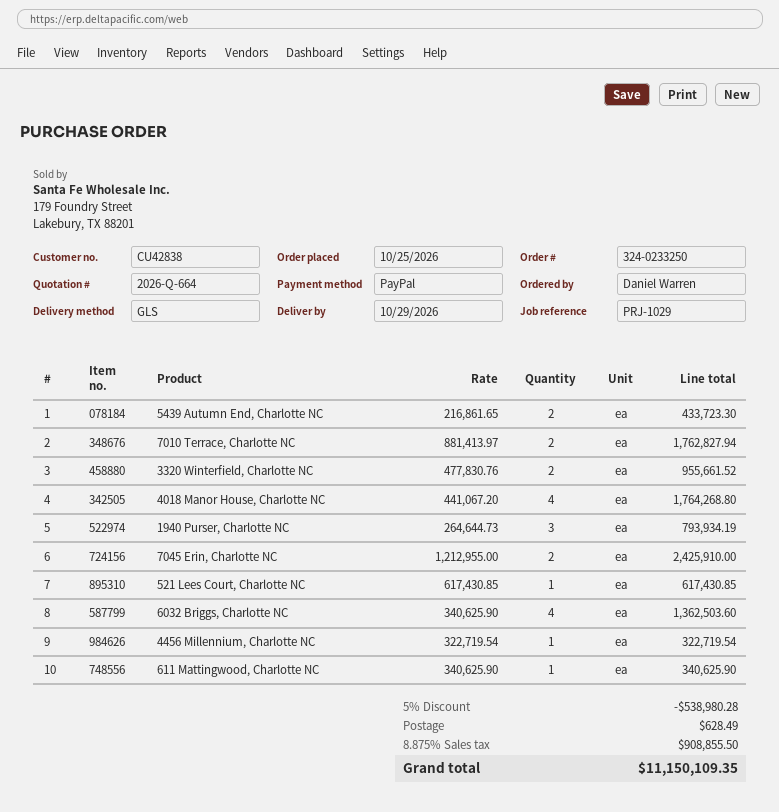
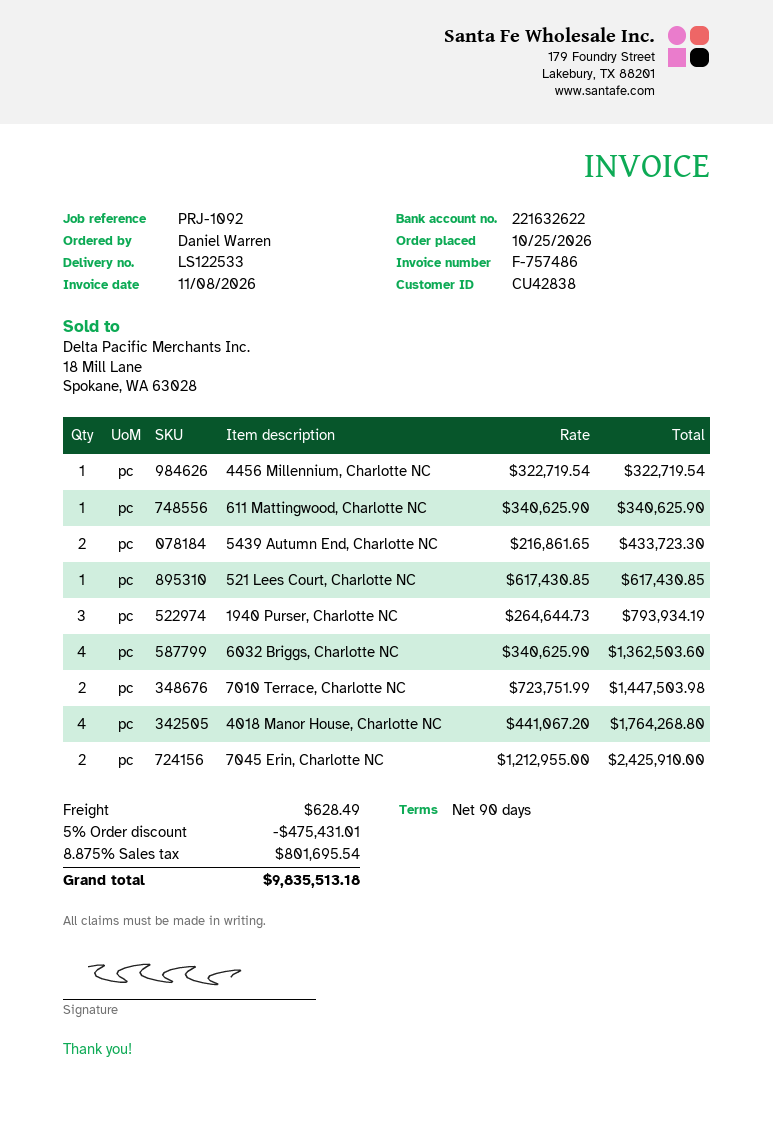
reference: PRJ-1029 -> PRJ-1092
7010 Terrace, Charlotte NC: 2 x 881413.97 = 1762827.94 -> 2 x 723751.99 = 1447503.98
3320 Winterfield, Charlotte NC: 2 x 477830.76 = 955661.52 -> none
discount: 5% = 538980.28 -> 5% = 475431.01
tax: 8.875% = 908855.50 -> 8.875% = 801695.54
total: 11150109.35 -> 9835513.18

